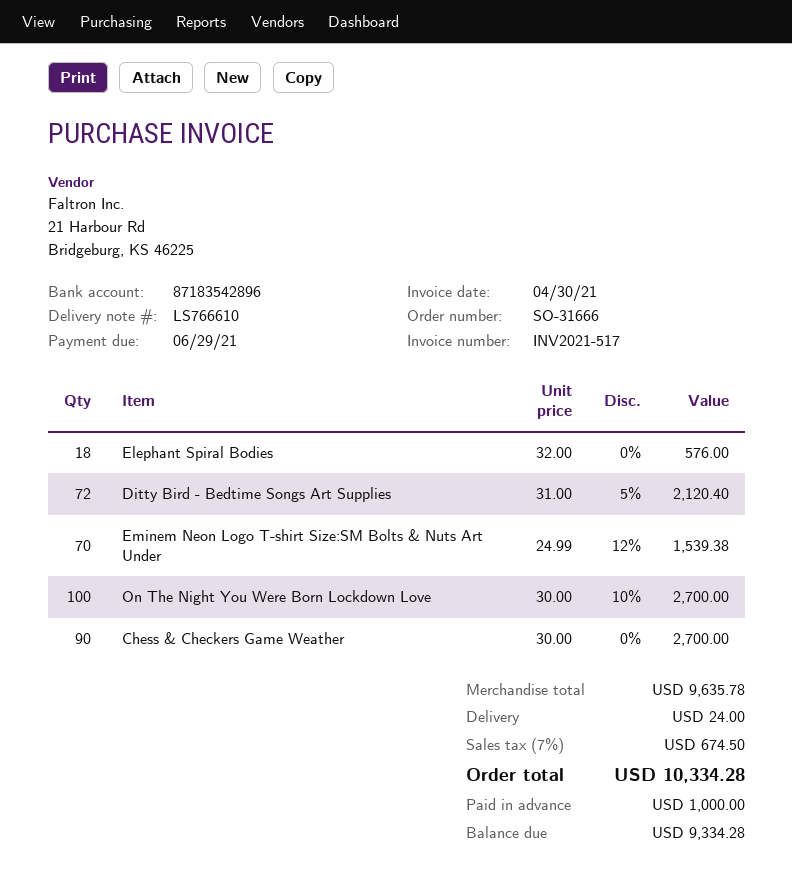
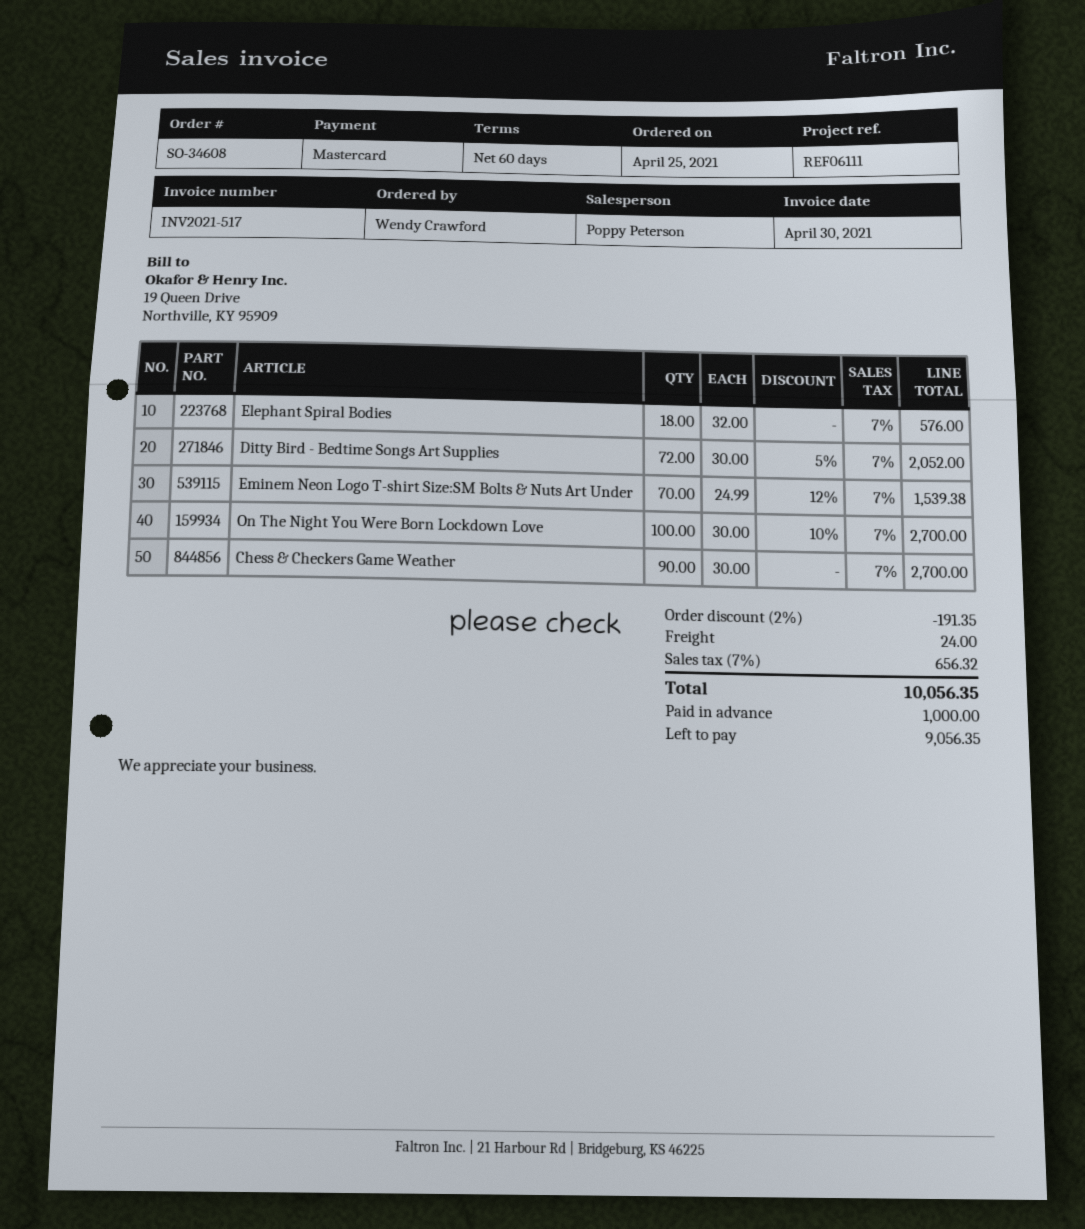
order number: SO-31666 -> SO-34608
Ditty Bird - Bedtime Songs Art Supplies: 72 x 31.00 - 5% = 2120.40 -> 72 x 30.00 - 5% = 2052.00
discount: none -> 2% = 191.35
tax: 7% = 674.50 -> 7% = 656.32
total: 10334.28 -> 10056.35
balance: 9334.28 -> 9056.35

